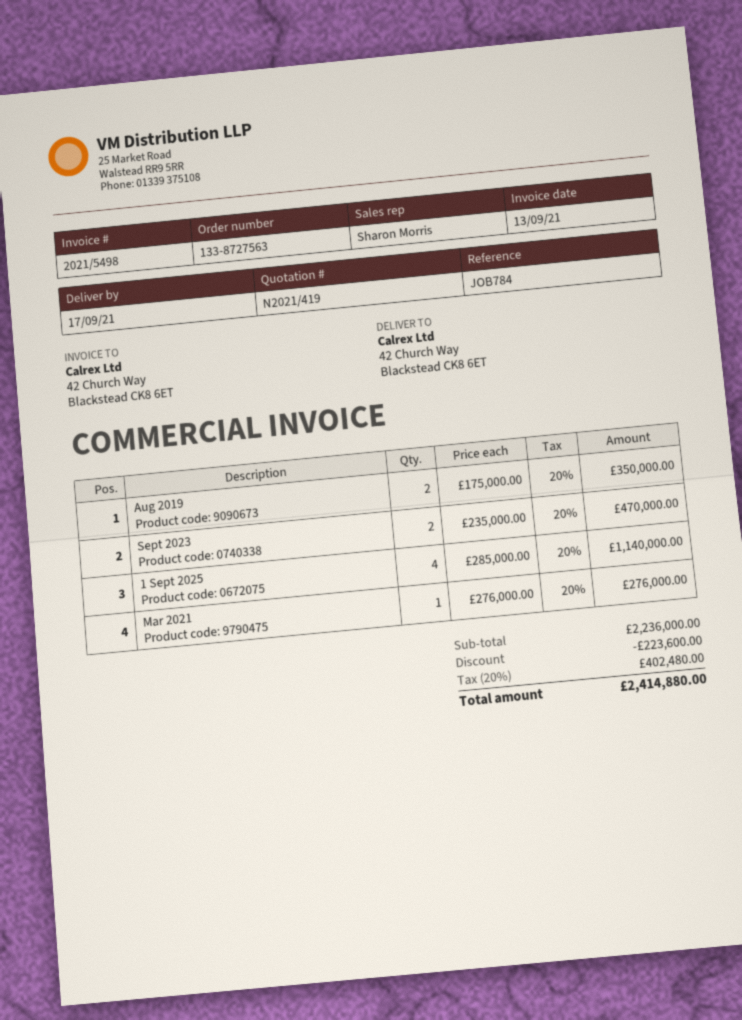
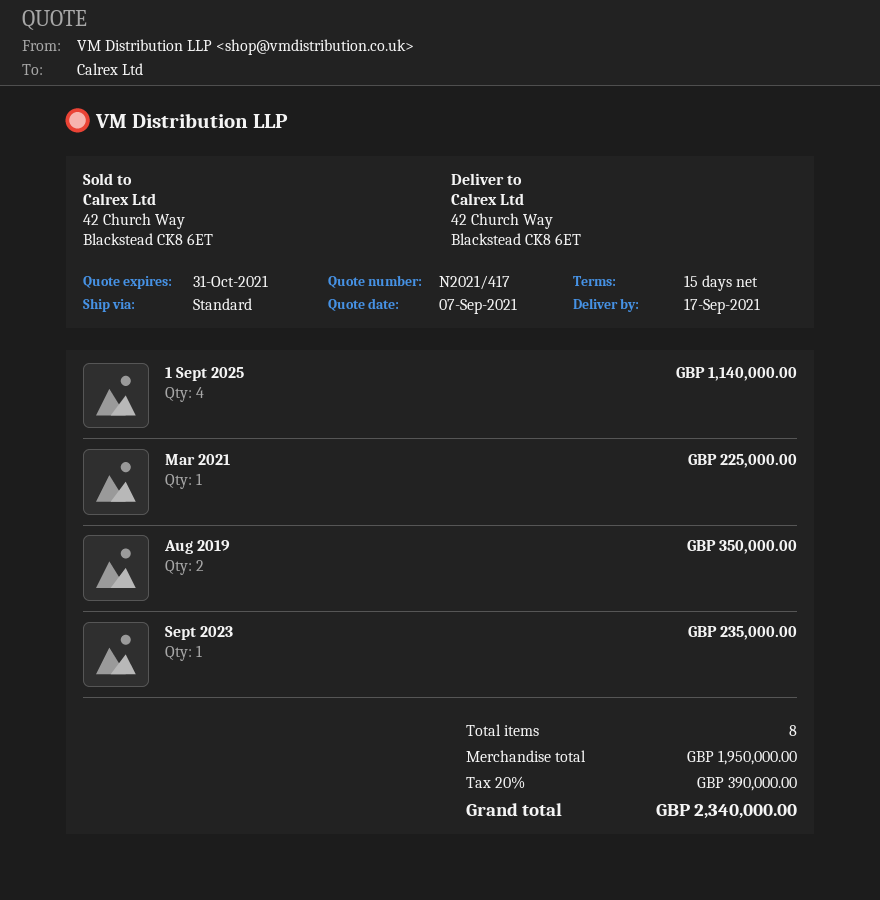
quote number: N2021/419 -> N2021/417
Sept 2023: 2 for 470000.00 -> 1 for 235000.00
Mar 2021: 1 for 276000.00 -> 1 for 225000.00
subtotal: 2236000.00 -> 1950000.00
discount: 223600.00 -> none
tax: 20% = 402480.00 -> 20% = 390000.00
total: 2414880.00 -> 2340000.00

